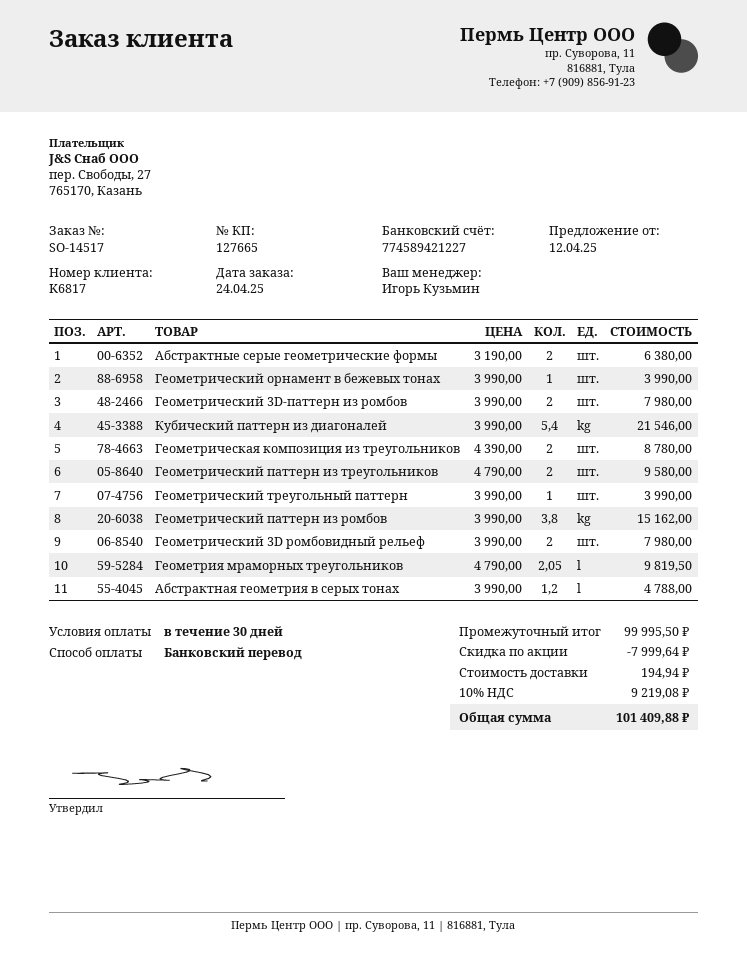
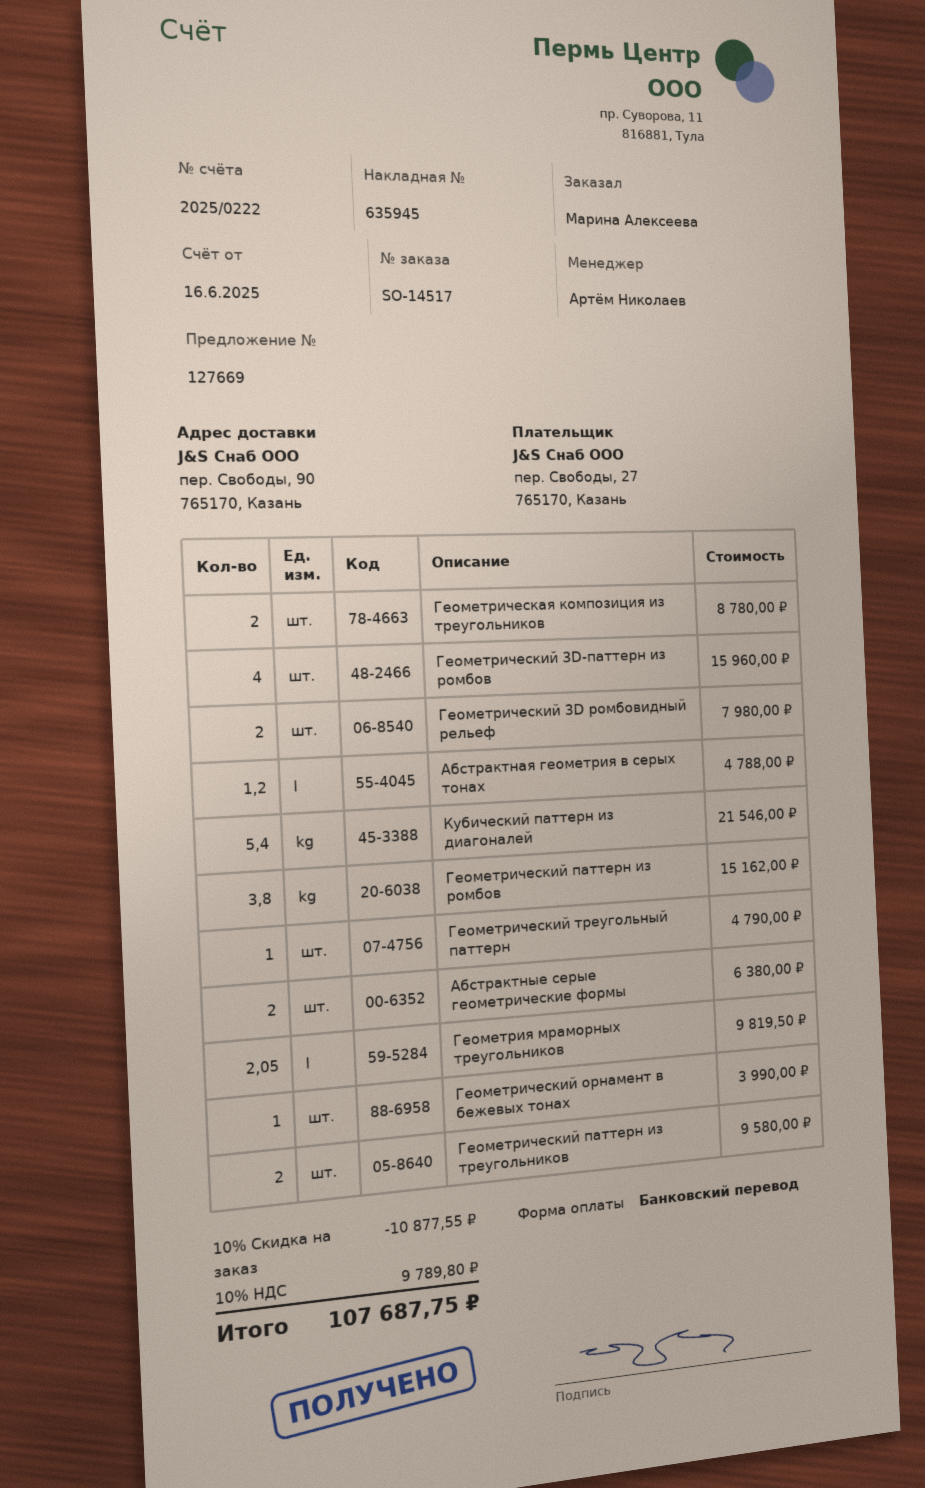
quote number: 127665 -> 127669
sales rep: Игорь Кузьмин -> Артём Николаев
Геометрический 3D-паттерн из ромбов: 2 for 7980.00 -> 4 for 15960.00
Геометрический треугольный паттерн: 1 for 3990.00 -> 1 for 4790.00
discount: 7999.64 -> 10877.55
shipping: 194.94 -> none
tax: 10% = 9219.08 -> 10% = 9789.80
total: 101409.88 -> 107687.75

